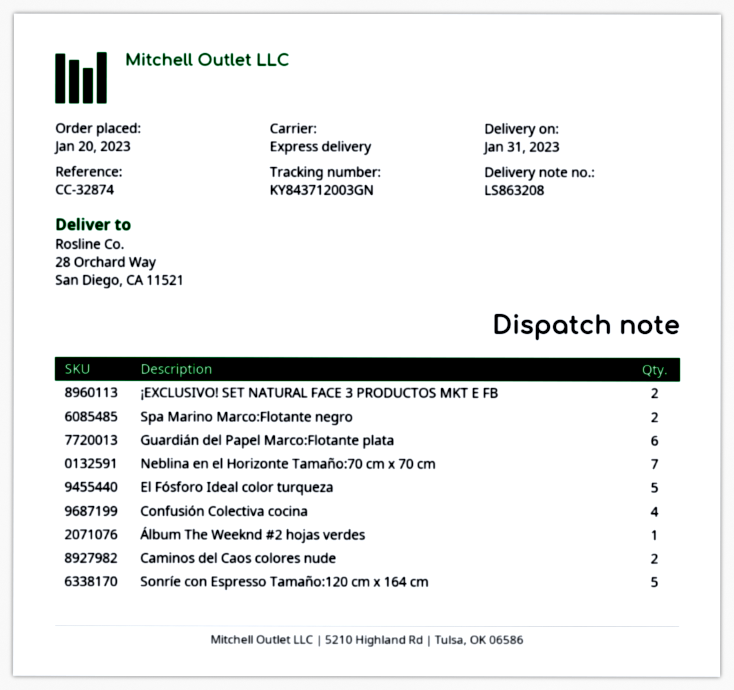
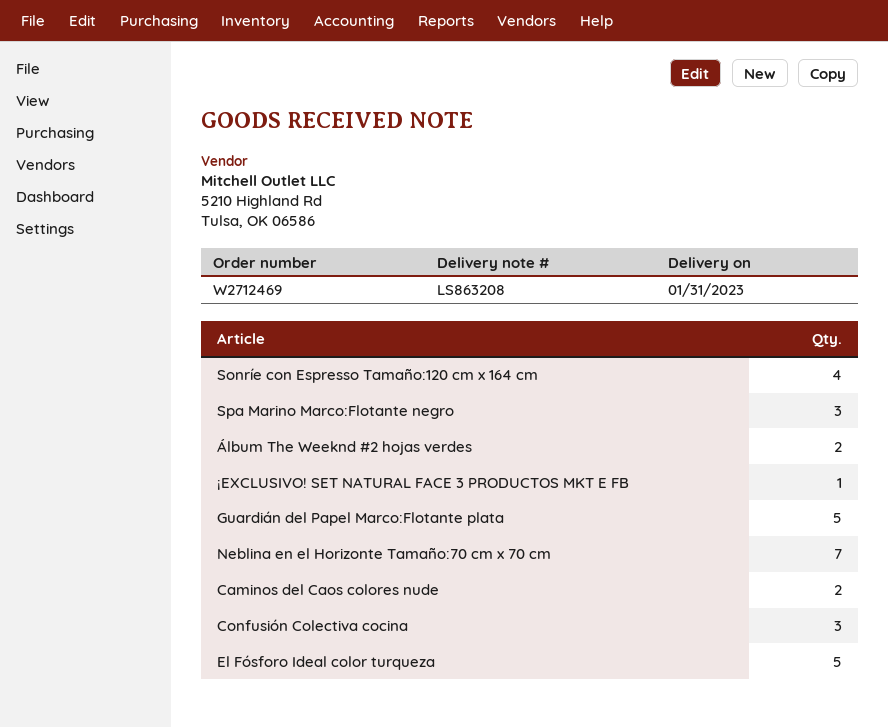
¡EXCLUSIVO! SET NATURAL FACE 3 PRODUCTOS MKT E FB: 2 -> 1
Spa Marino Marco:Flotante negro: 2 -> 3
Guardián del Papel Marco:Flotante plata: 6 -> 5
Confusión Colectiva cocina: 4 -> 3
Álbum The Weeknd #2 hojas verdes: 1 -> 2
Sonríe con Espresso Tamaño:120 cm x 164 cm: 5 -> 4

